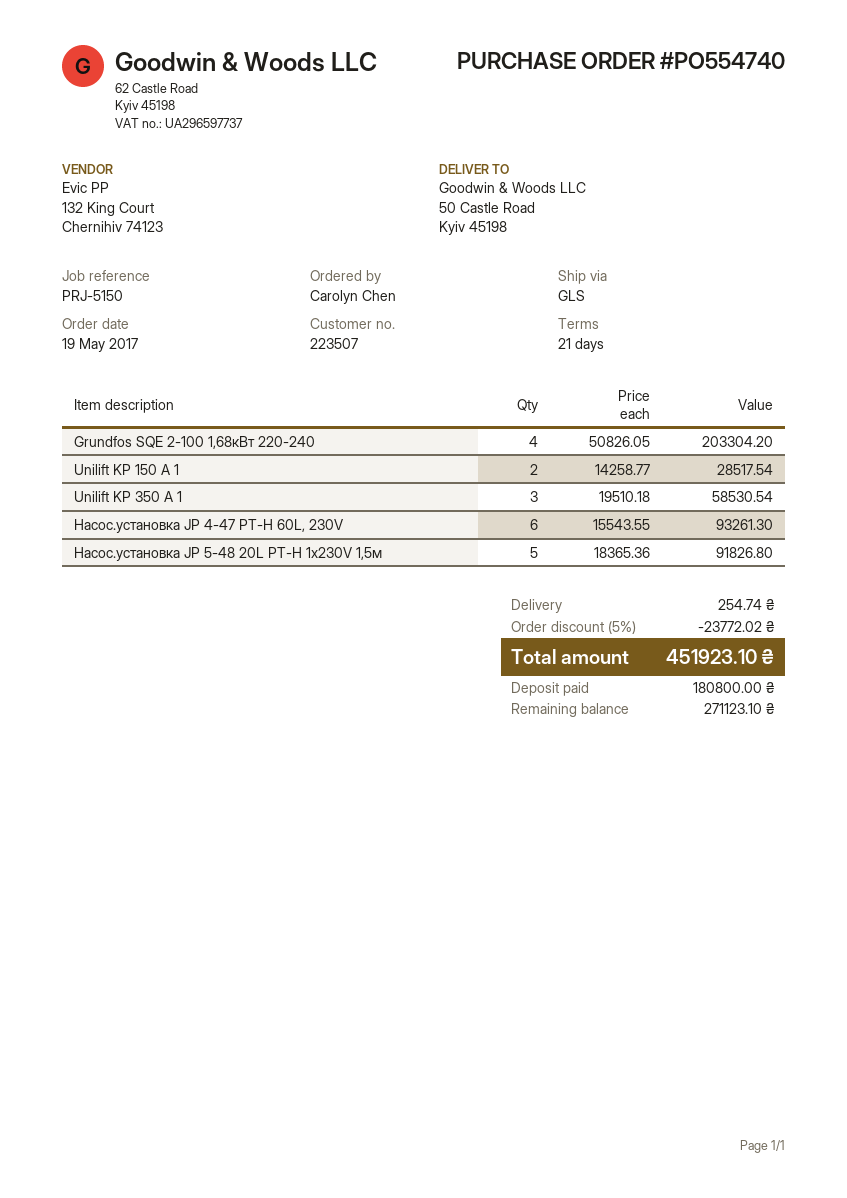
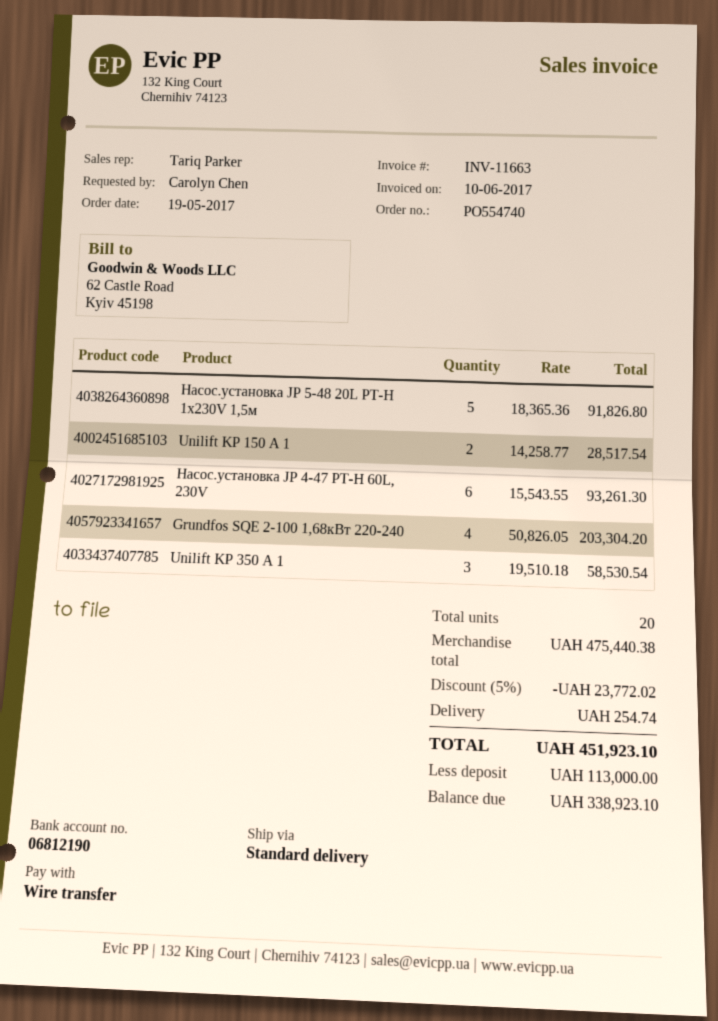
shipping method: GLS -> standard
deposit: 180800.00 -> 113000.00
balance: 271123.10 -> 338923.10

